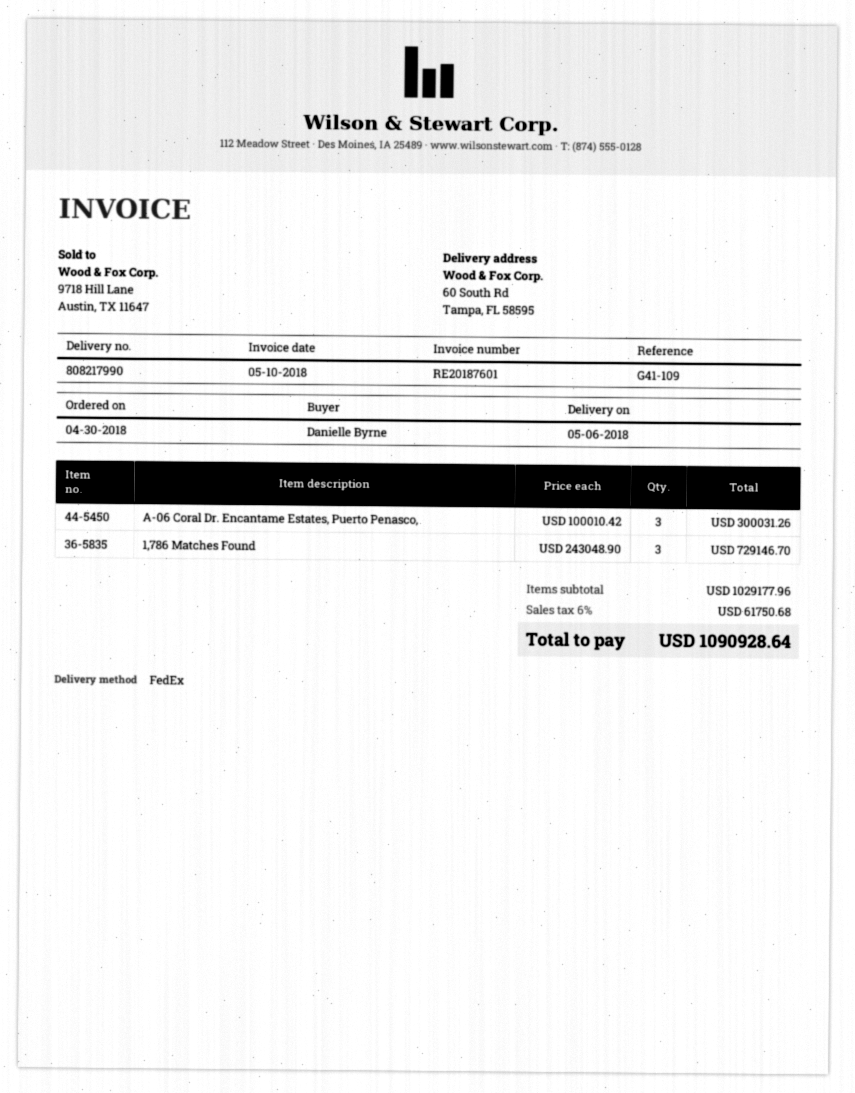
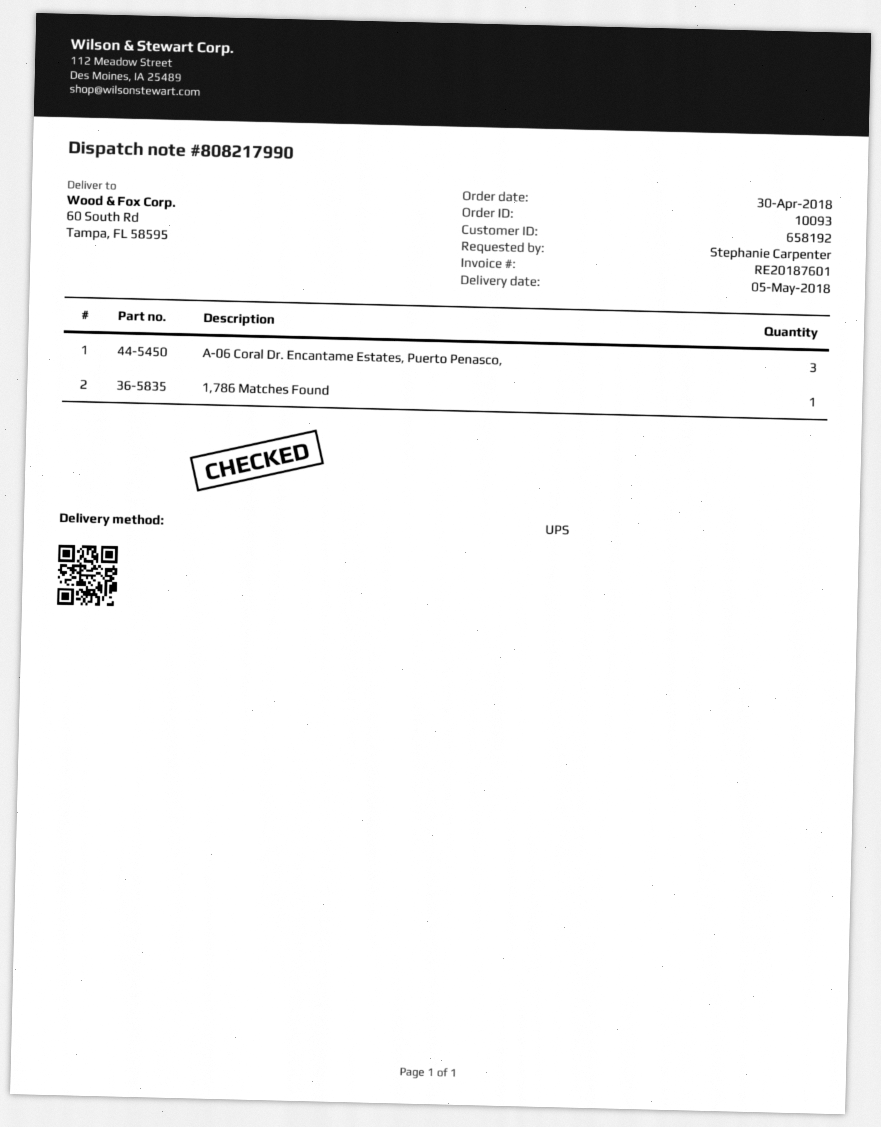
delivery date: 2018-05-06 -> 2018-05-05
ordered by: Danielle Byrne -> Stephanie Carpenter
shipping method: FedEx -> UPS
1,786 Matches Found: 3 -> 1

